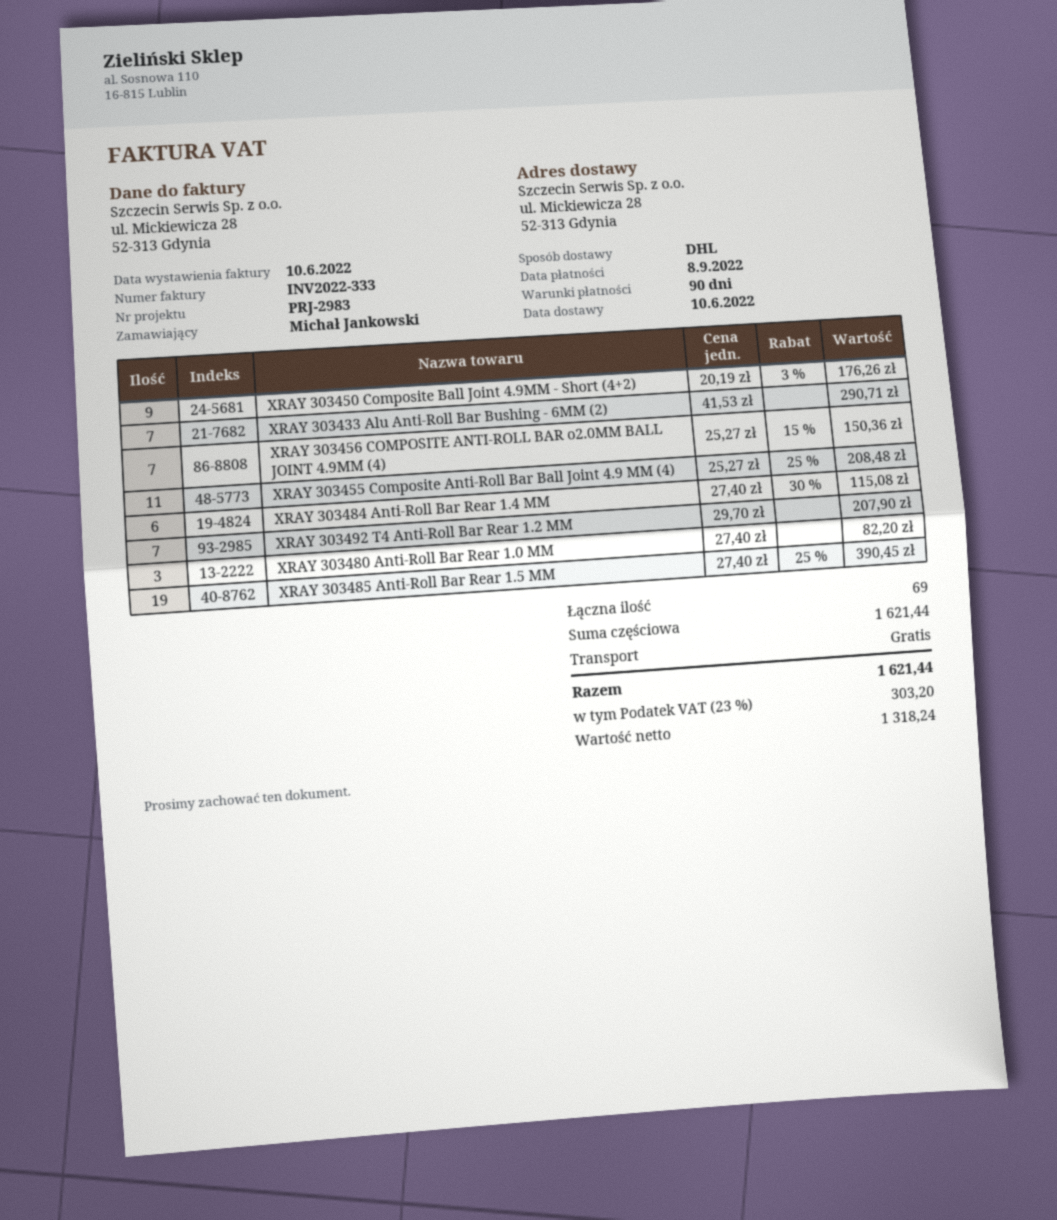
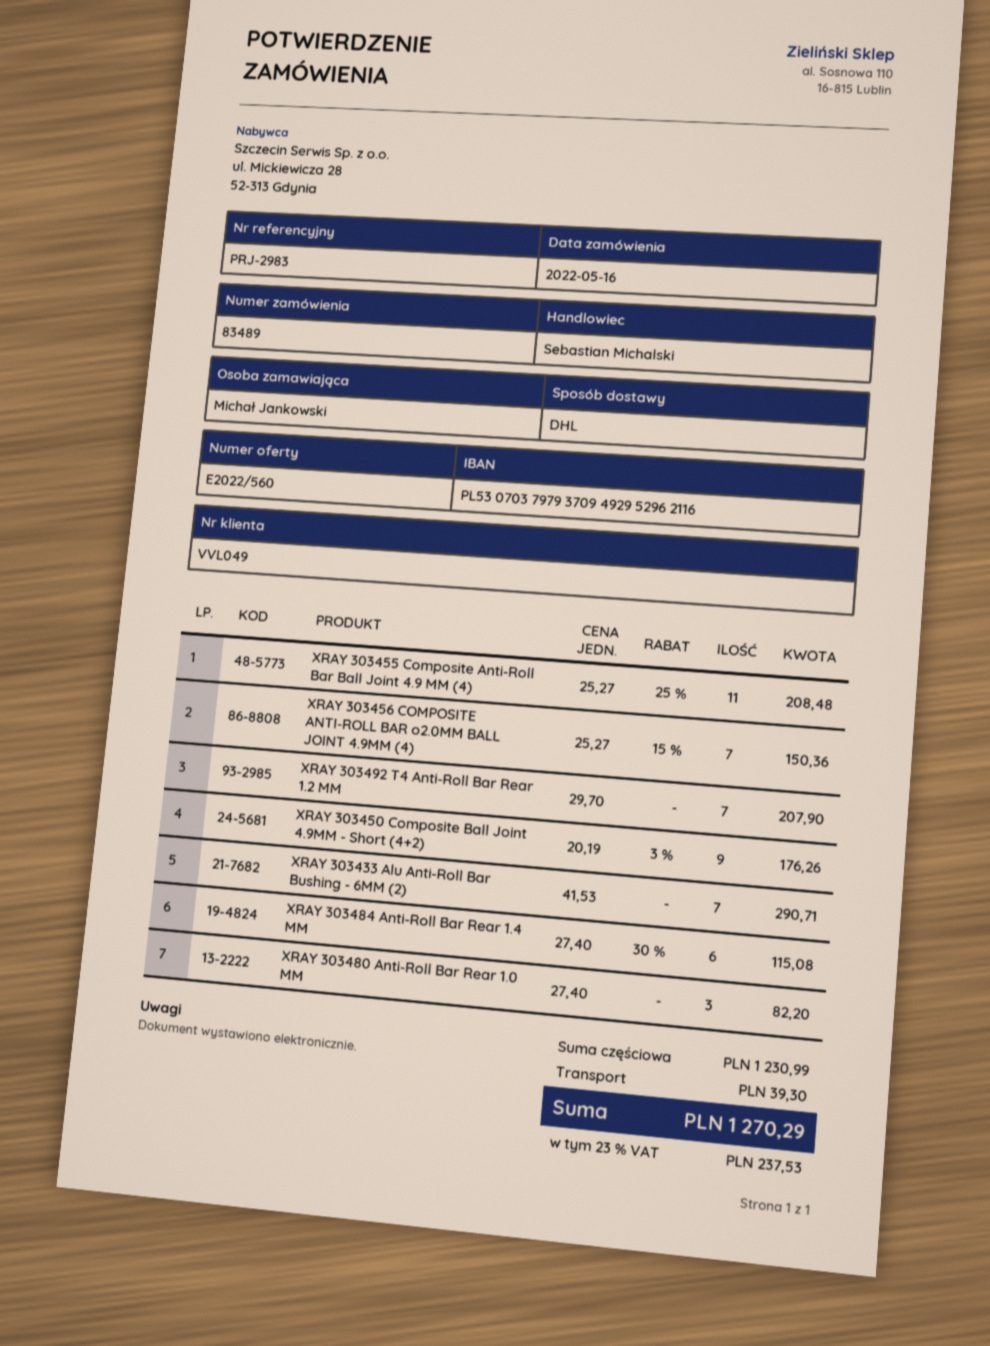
XRAY 303485 Anti-Roll Bar Rear 1.5 MM: 19 x 27.40 - 25% = 390.45 -> none
subtotal: 1621.44 -> 1230.99
shipping: 0.00 -> 39.30
tax: 23% = 303.20 -> 23% = 237.53
total: 1621.44 -> 1270.29

